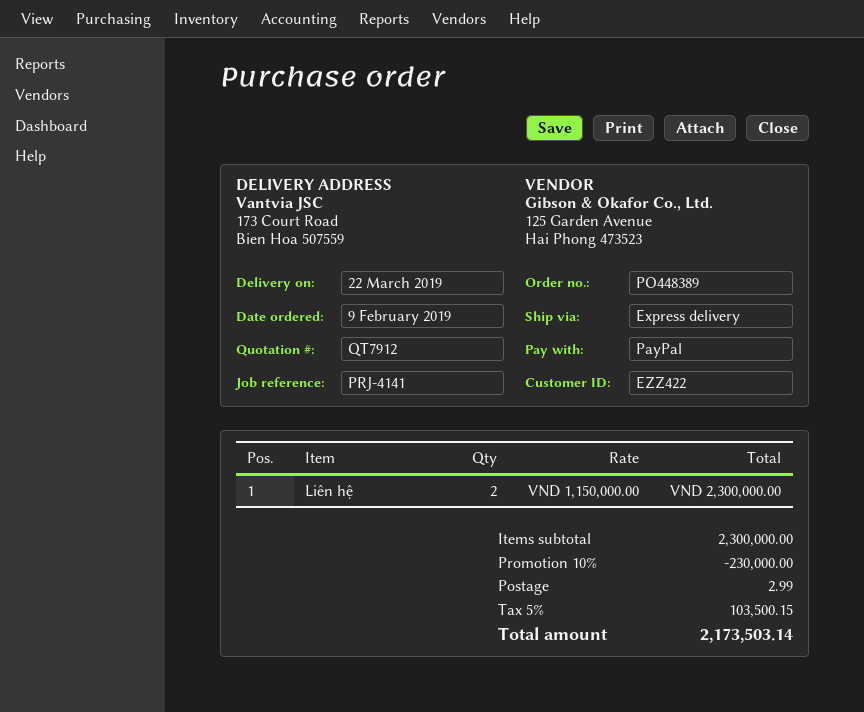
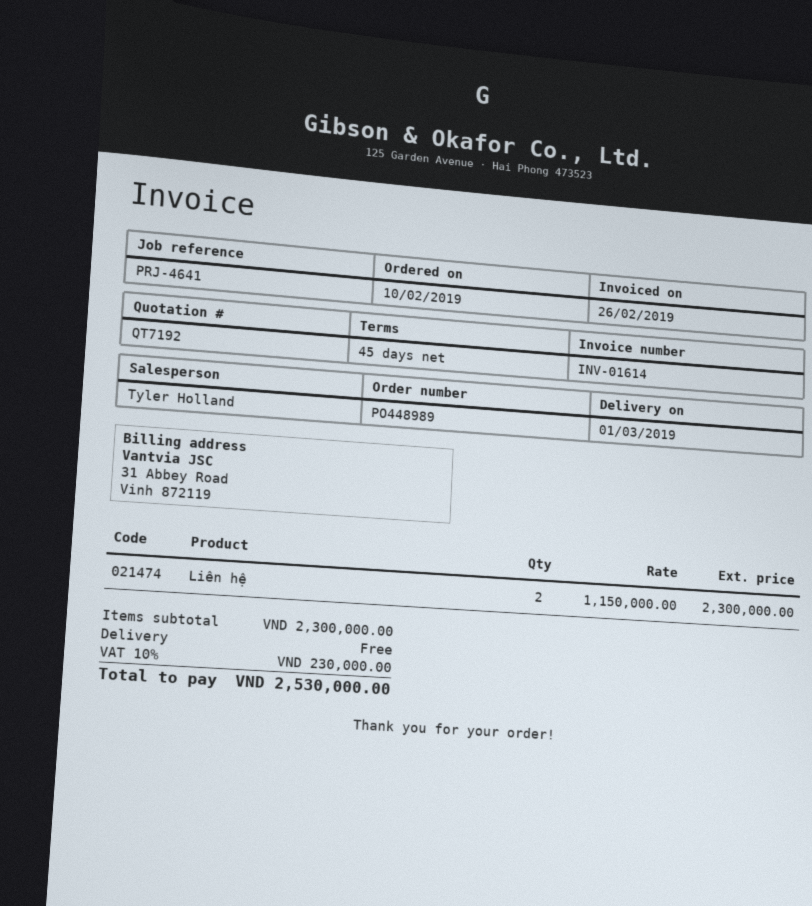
quote number: QT7912 -> QT7192
order number: PO448389 -> PO448989
order date: 2019-02-09 -> 2019-02-10
delivery date: 2019-03-22 -> 2019-03-01
reference: PRJ-4141 -> PRJ-4641
discount: 10% = 230000.00 -> none
shipping: 2.99 -> 0.00
tax: 5% = 103500.15 -> 10% = 230000.00
total: 2173503.14 -> 2530000.00

